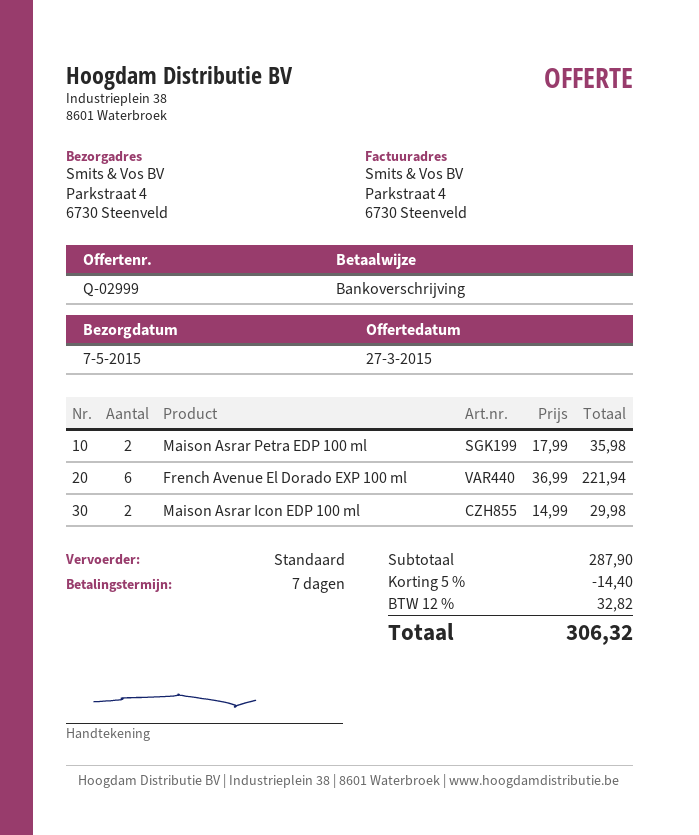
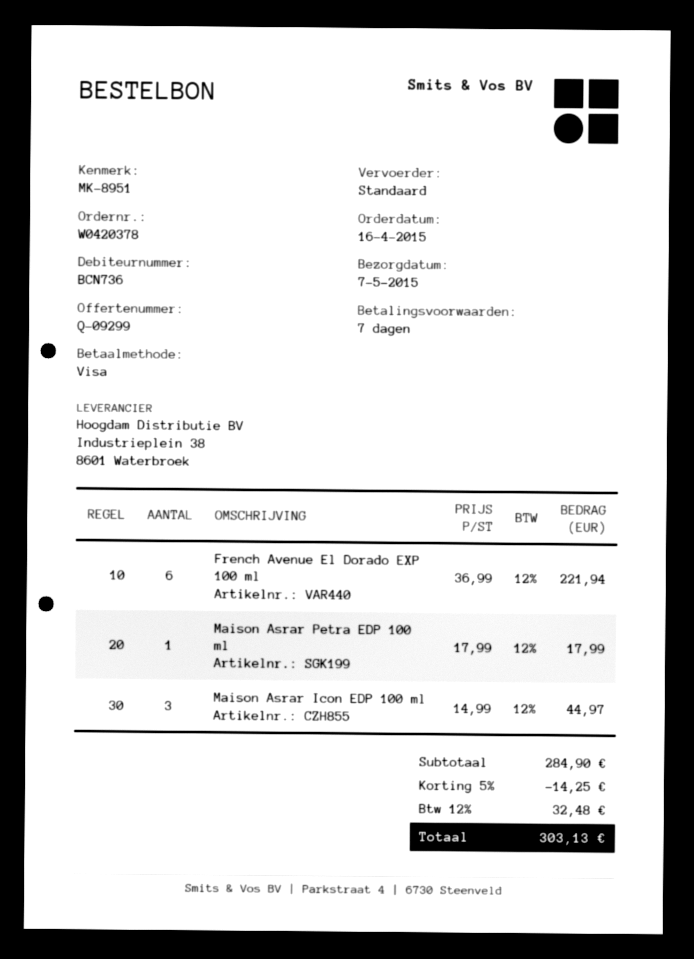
quote number: Q-02999 -> Q-09299
payment method: bank transfer -> Visa
Maison Asrar Petra EDP 100 ml: 2 x 17.99 = 35.98 -> 1 x 17.99 = 17.99
Maison Asrar Icon EDP 100 ml: 2 x 14.99 = 29.98 -> 3 x 14.99 = 44.97
subtotal: 287.90 -> 284.90
discount: 5% = 14.40 -> 5% = 14.25
tax: 12% = 32.82 -> 12% = 32.48
total: 306.32 -> 303.13

